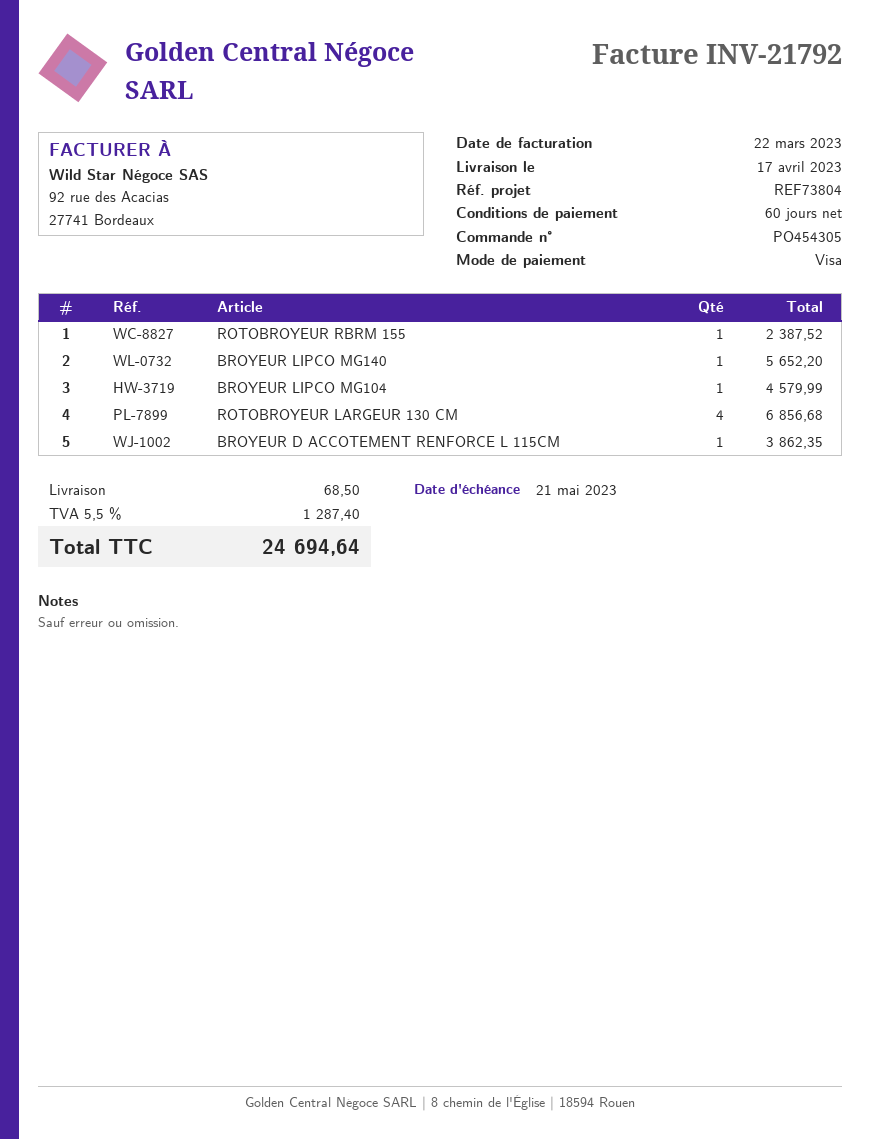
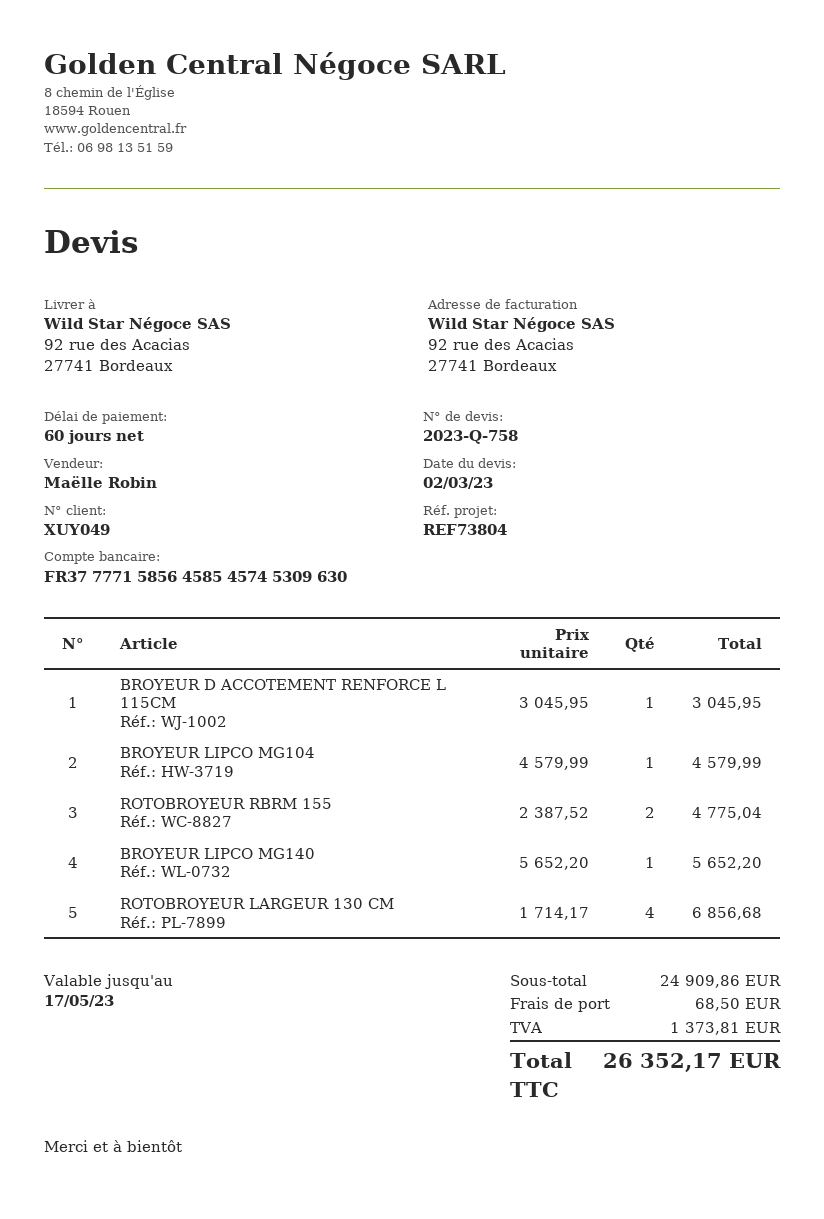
ROTOBROYEUR RBRM 155: 1 for 2387.52 -> 2 for 4775.04
BROYEUR D ACCOTEMENT RENFORCE L 115CM: 1 for 3862.35 -> 1 for 3045.95
tax: 1287.40 -> 1373.81
total: 24694.64 -> 26352.17

